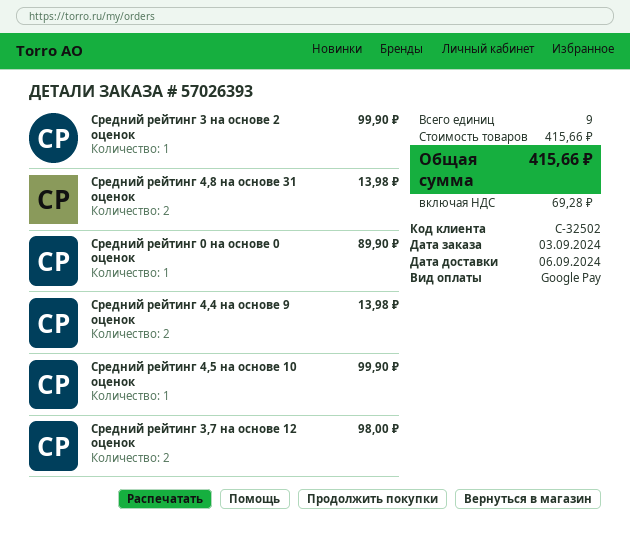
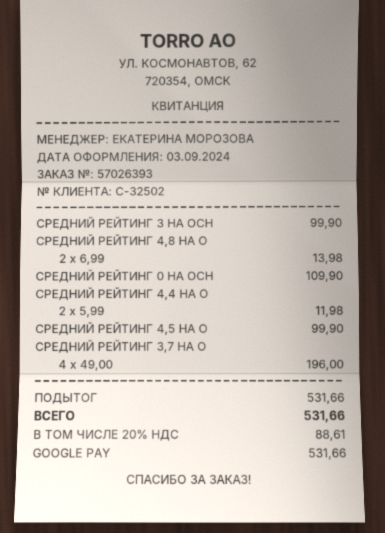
Средний рейтинг 0 на основе 0 оценок: 1 for 89.90 -> 1 for 109.90
Средний рейтинг 4,4 на основе 9 оценок: 2 for 13.98 -> 2 for 11.98
Средний рейтинг 3,7 на основе 12 оценок: 2 for 98.00 -> 4 for 196.00
subtotal: 415.66 -> 531.66
tax: 69.28 -> 88.61
total: 415.66 -> 531.66

